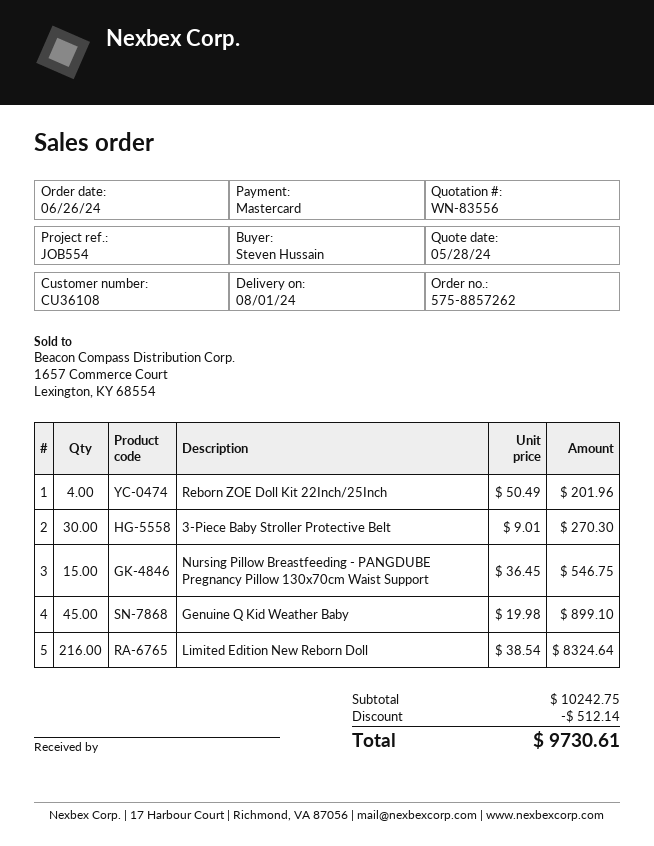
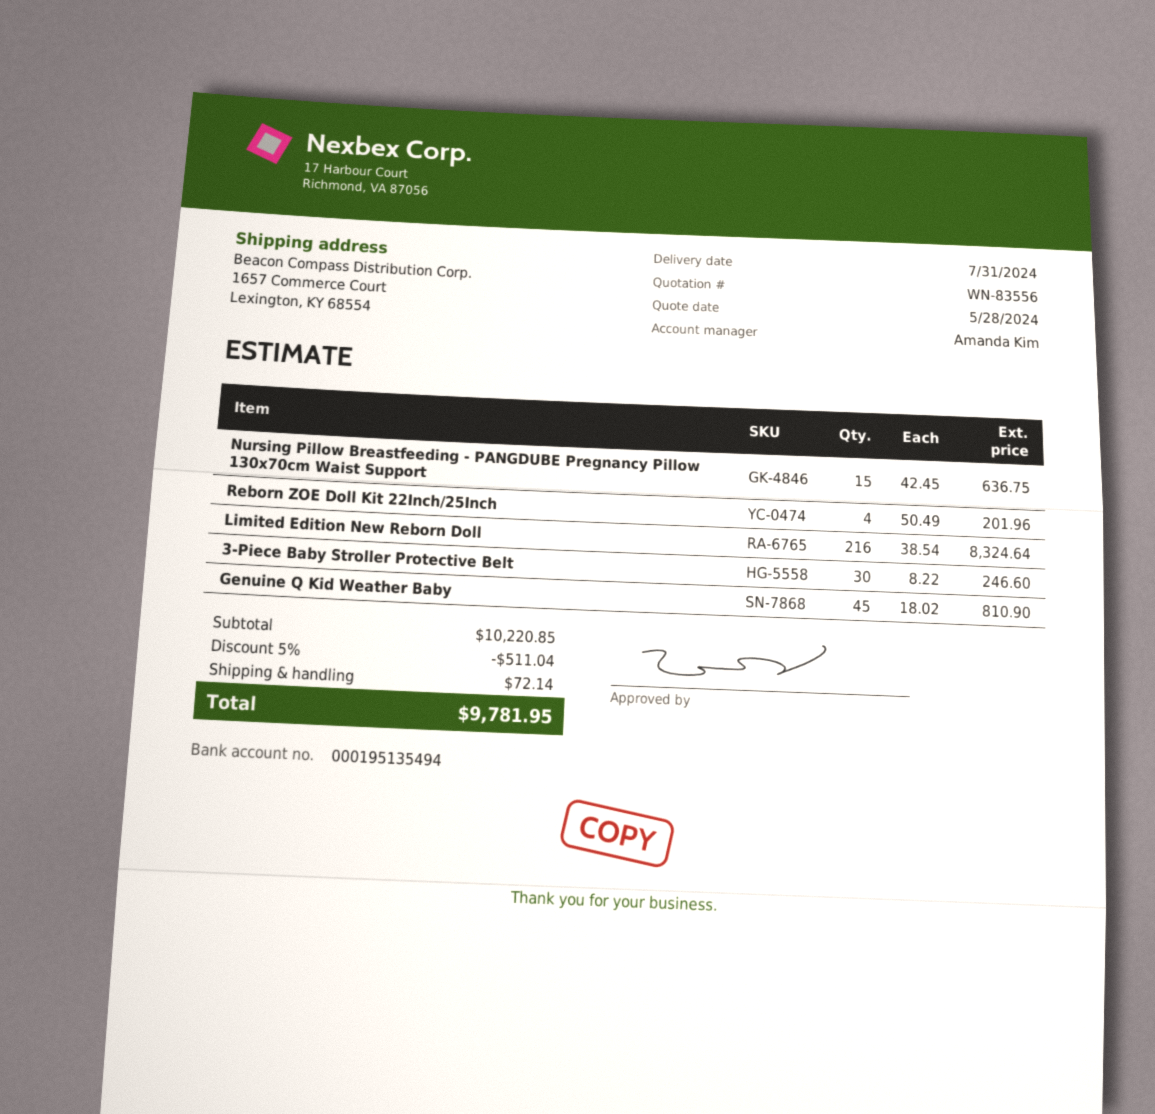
delivery date: 2024-08-01 -> 2024-07-31
3-Piece Baby Stroller Protective Belt: 30 x 9.01 = 270.30 -> 30 x 8.22 = 246.60
Nursing Pillow Breastfeeding - PANGDUBE Pregnancy Pillow 130x70cm Waist Support: 15 x 36.45 = 546.75 -> 15 x 42.45 = 636.75
Genuine Q Kid Weather Baby: 45 x 19.98 = 899.10 -> 45 x 18.02 = 810.90
subtotal: 10242.75 -> 10220.85
discount: 512.14 -> 511.04
shipping: none -> 72.14
total: 9730.61 -> 9781.95

